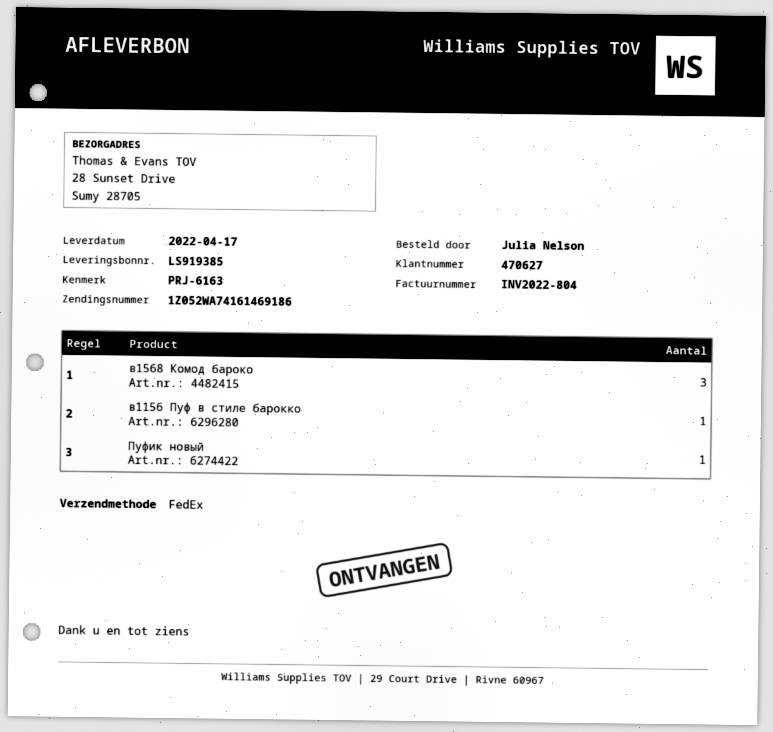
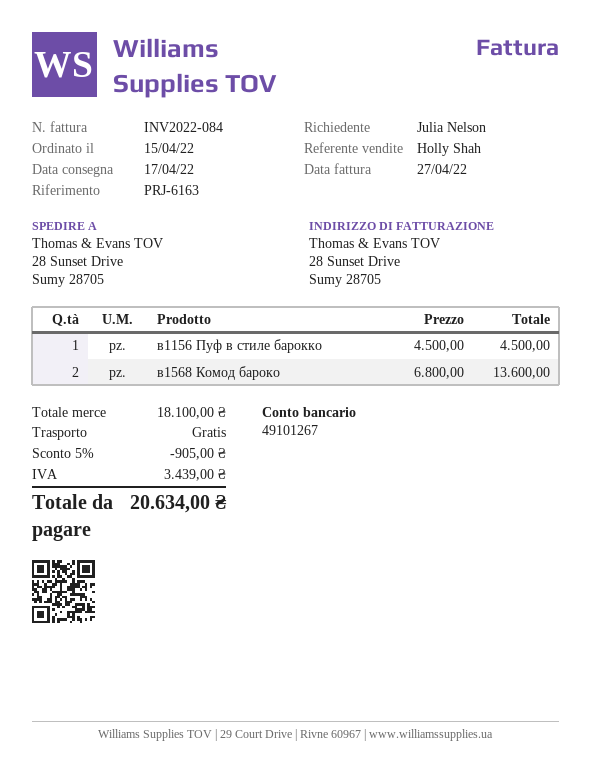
invoice number: INV2022-804 -> INV2022-084
в1568 Комод бароко: 3 -> 2
Пуфик новый: 1 -> none

